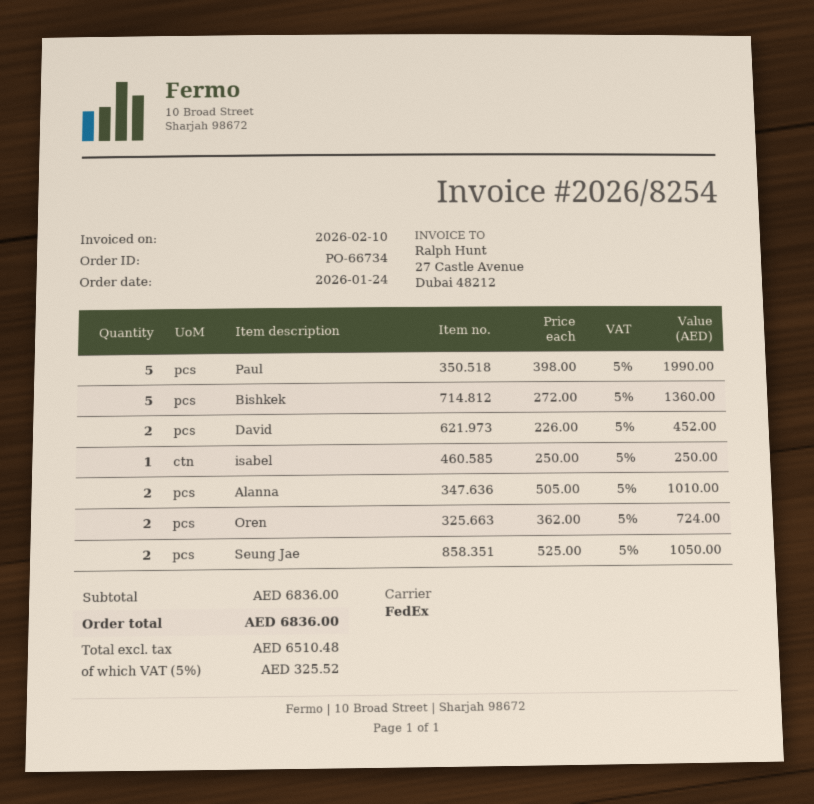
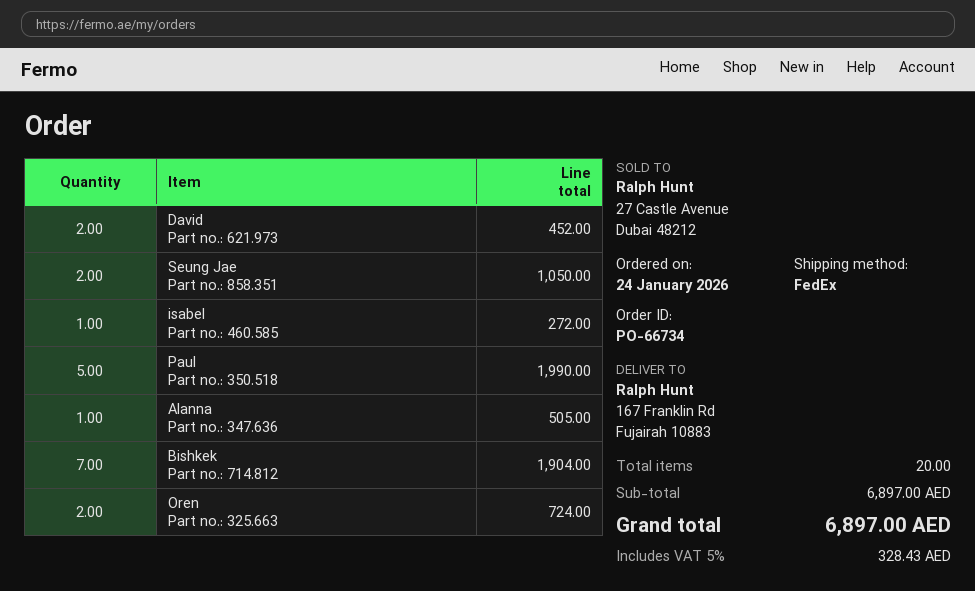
Bishkek: 5 for 1360.00 -> 7 for 1904.00
isabel: 1 for 250.00 -> 1 for 272.00
Alanna: 2 for 1010.00 -> 1 for 505.00
subtotal: 6836.00 -> 6897.00
tax: 5% = 325.52 -> 5% = 328.43
total: 6836.00 -> 6897.00

